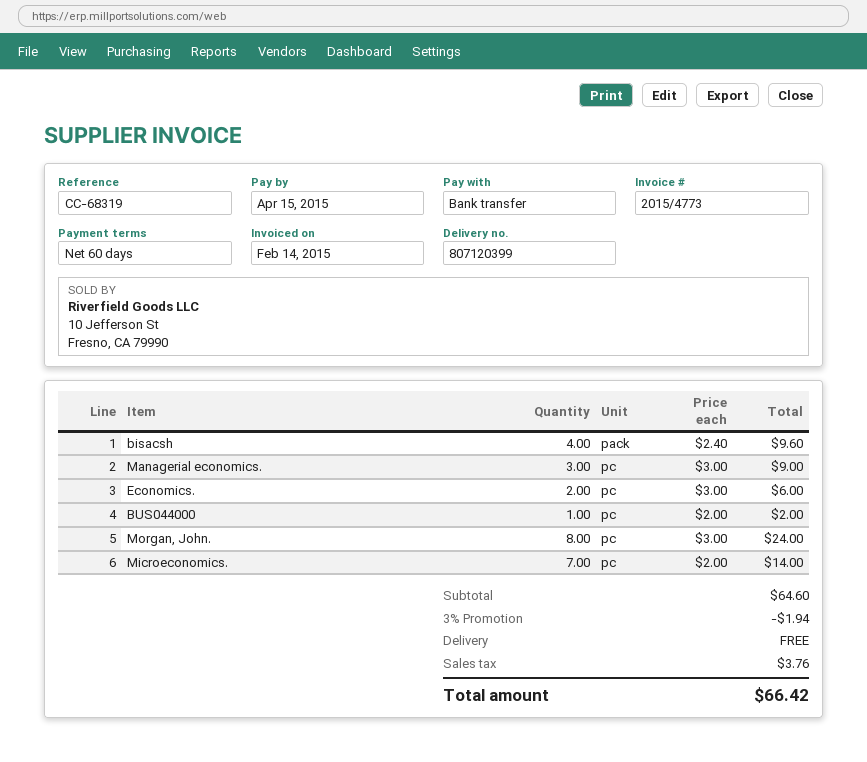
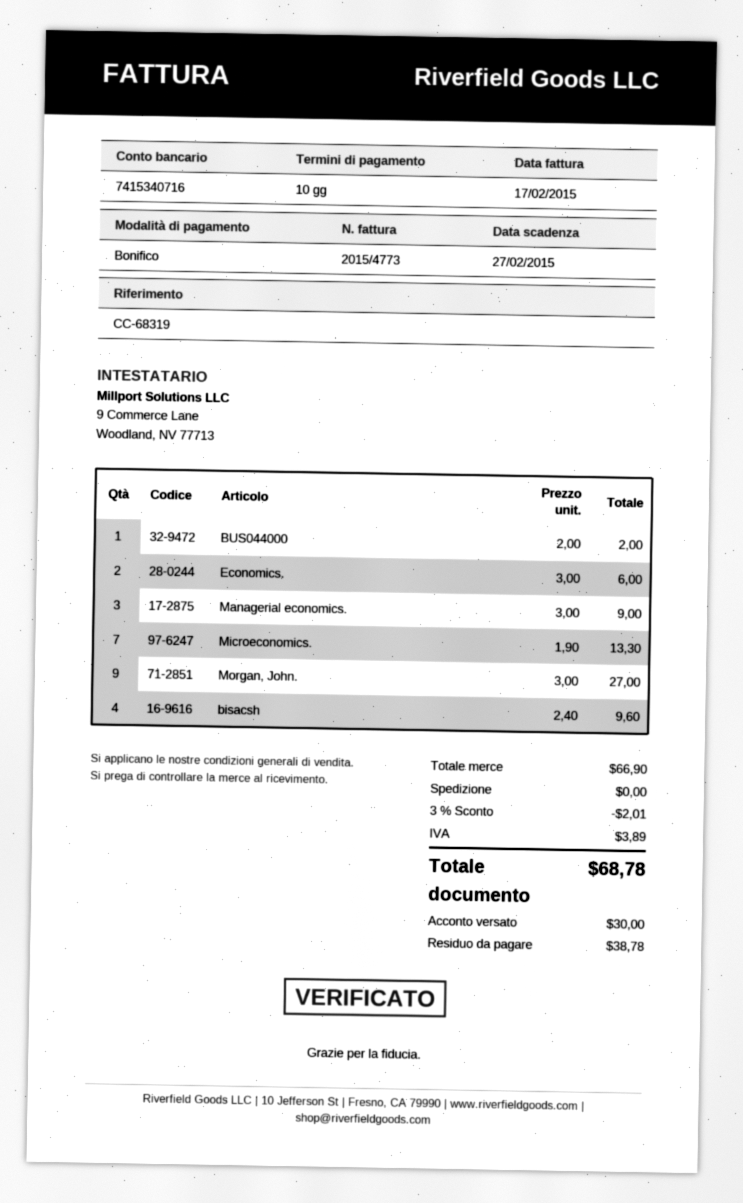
invoice date: 2015-02-14 -> 2015-02-17
payment terms: 60 days -> 10 days
due date: 2015-04-15 -> 2015-02-27
Morgan, John.: 8 x 3.00 = 24.00 -> 9 x 3.00 = 27.00
Microeconomics.: 7 x 2.00 = 14.00 -> 7 x 1.90 = 13.30
subtotal: 64.60 -> 66.90
discount: 3% = 1.94 -> 3% = 2.01
tax: 3.76 -> 3.89
total: 66.42 -> 68.78

